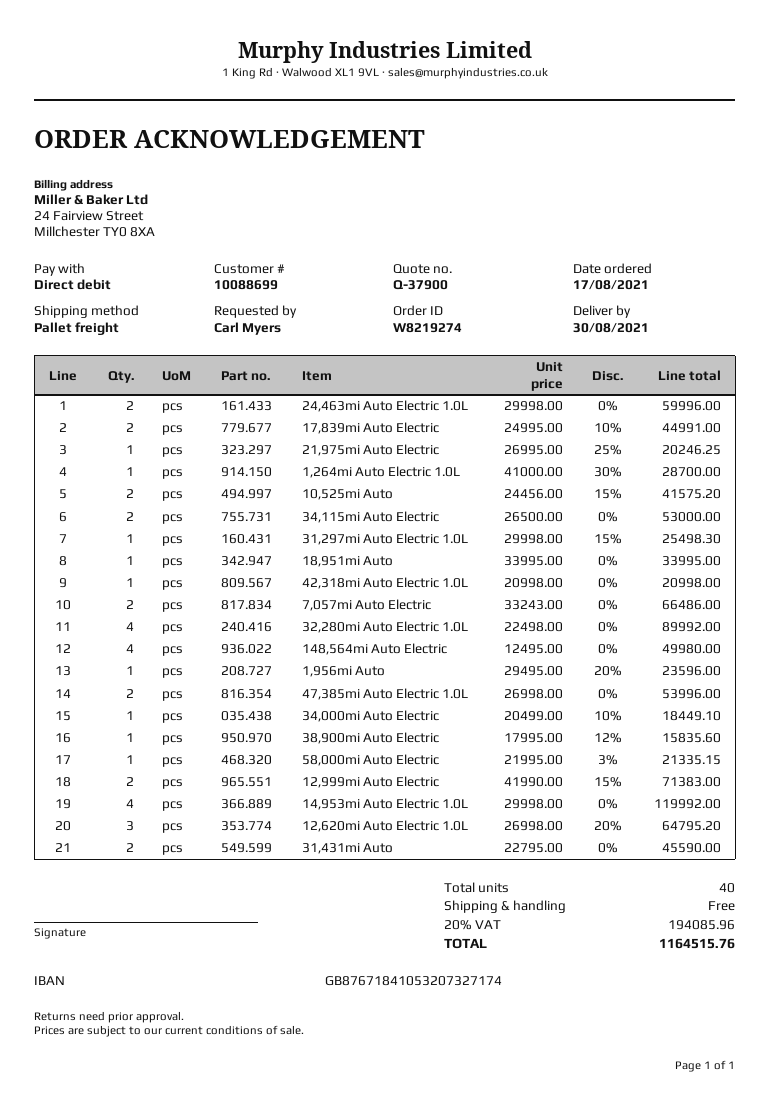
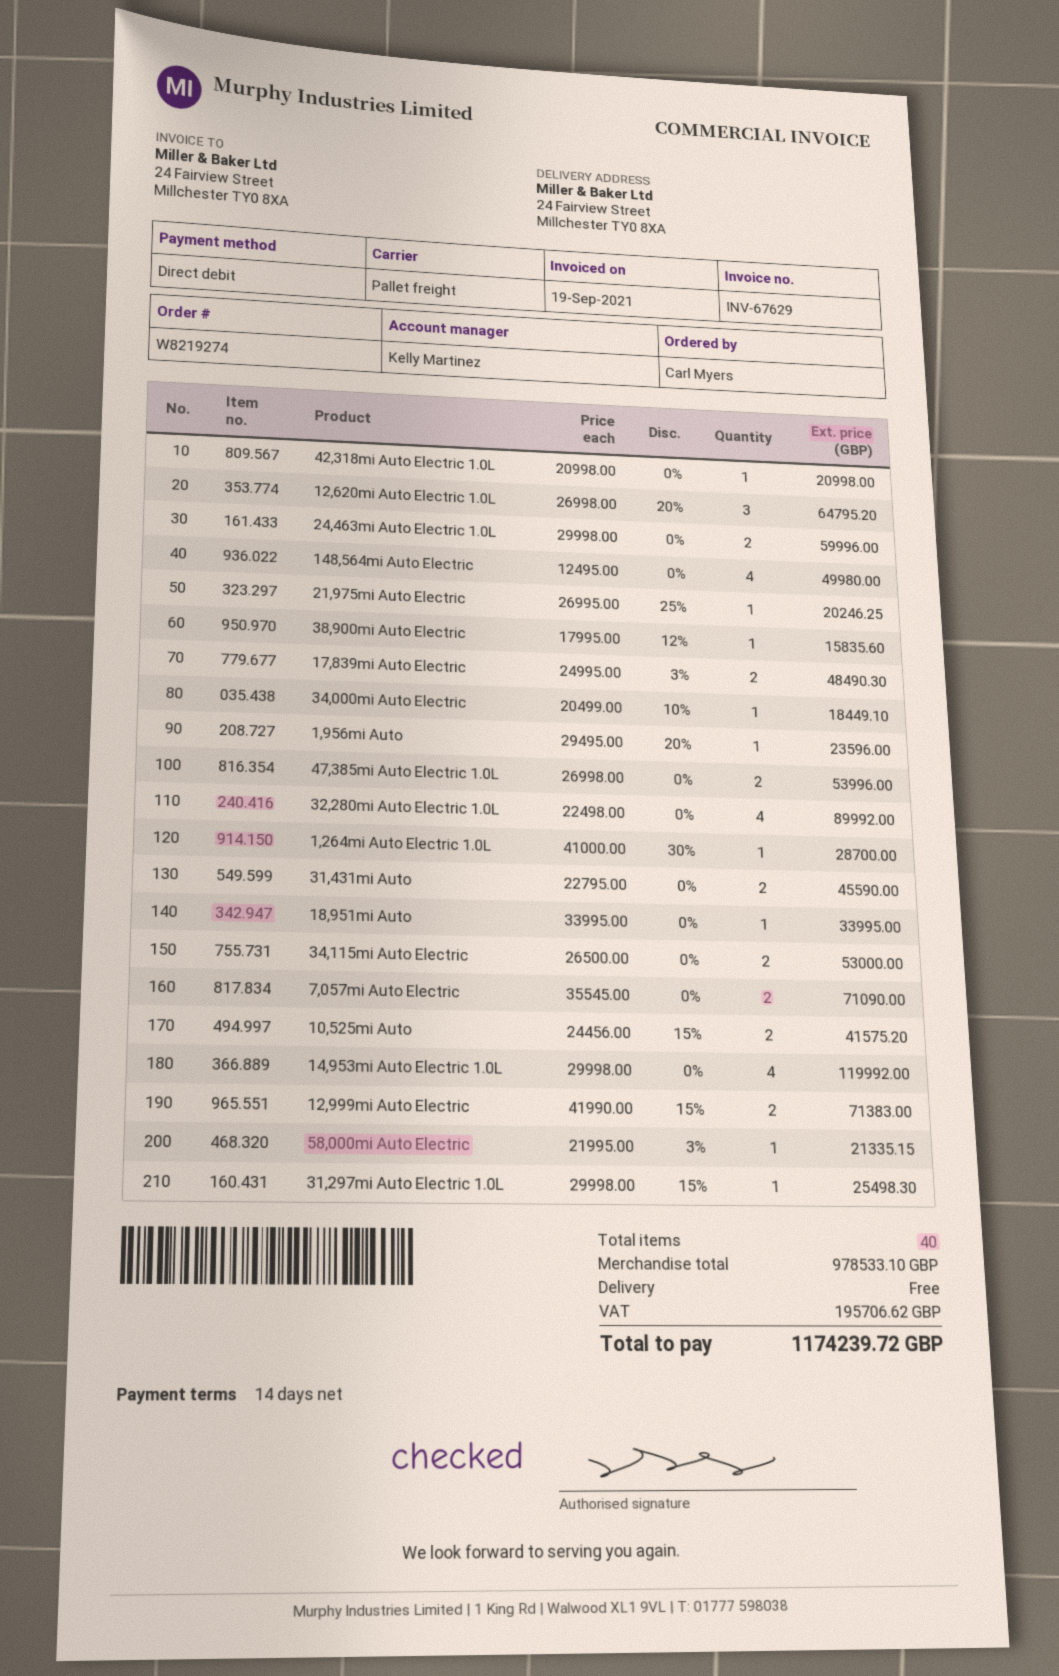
17,839mi Auto Electric: 2 x 24995.00 - 10% = 44991.00 -> 2 x 24995.00 - 3% = 48490.30
7,057mi Auto Electric: 2 x 33243.00 = 66486.00 -> 2 x 35545.00 = 71090.00
tax: 194085.96 -> 195706.62
total: 1164515.76 -> 1174239.72

